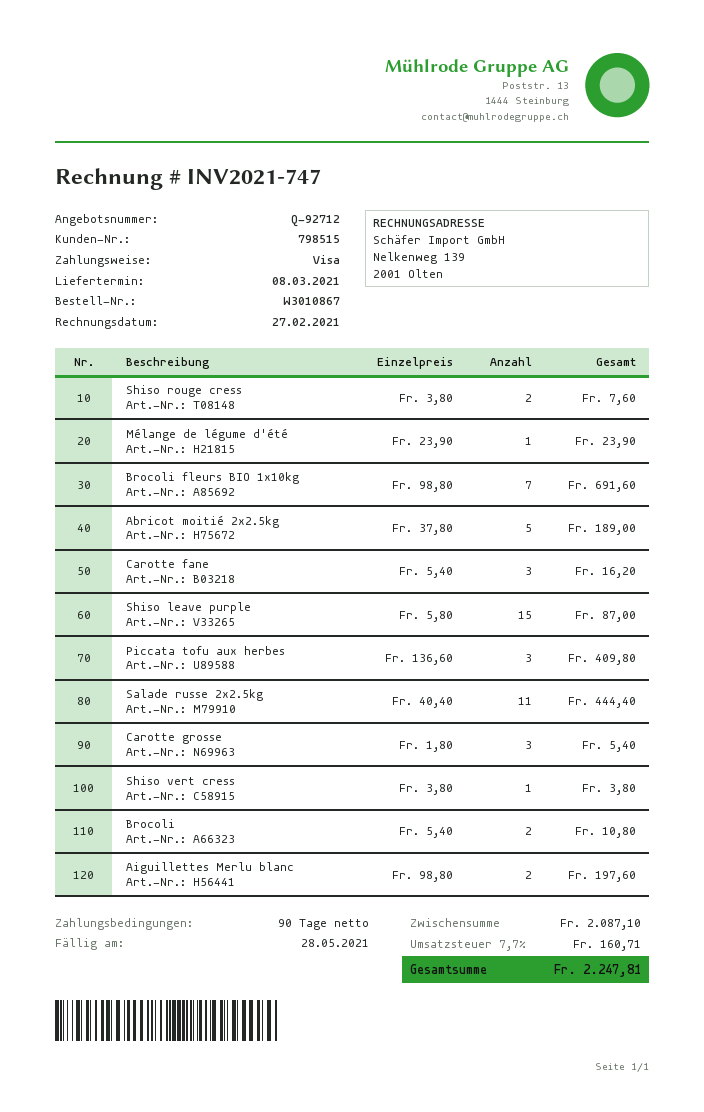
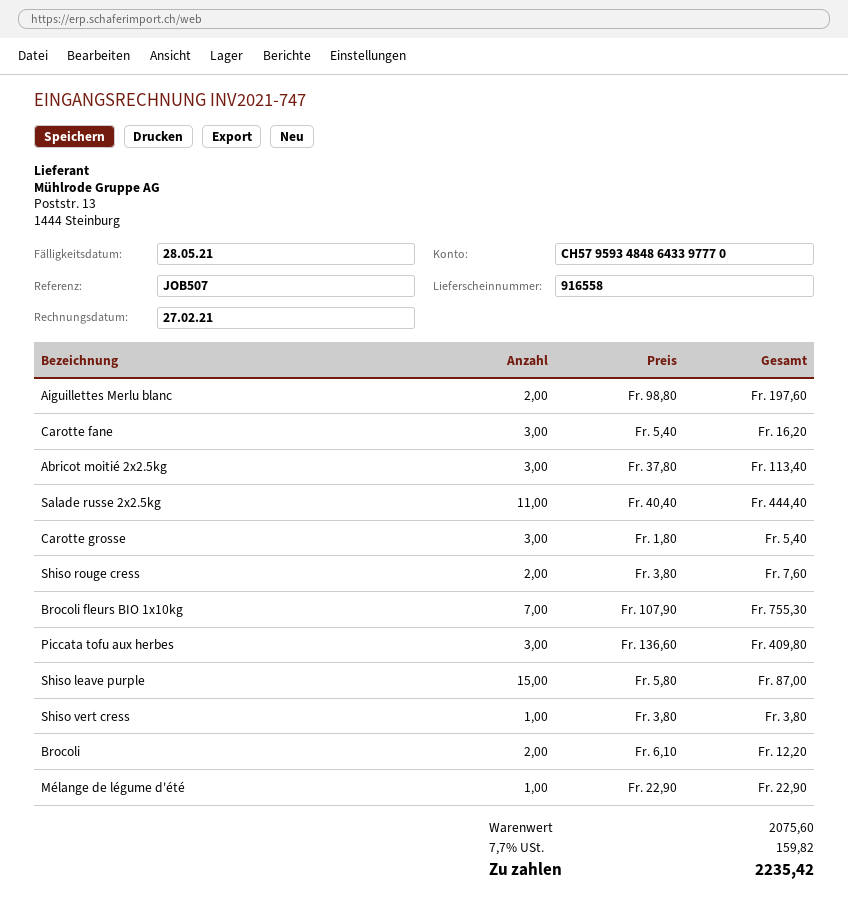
Mélange de légume d'été: 1 x 23.90 = 23.90 -> 1 x 22.90 = 22.90
Brocoli fleurs BIO 1x10kg: 7 x 98.80 = 691.60 -> 7 x 107.90 = 755.30
Abricot moitié 2x2.5kg: 5 x 37.80 = 189.00 -> 3 x 37.80 = 113.40
Brocoli: 2 x 5.40 = 10.80 -> 2 x 6.10 = 12.20
subtotal: 2087.10 -> 2075.60
tax: 7.7% = 160.71 -> 7.7% = 159.82
total: 2247.81 -> 2235.42

